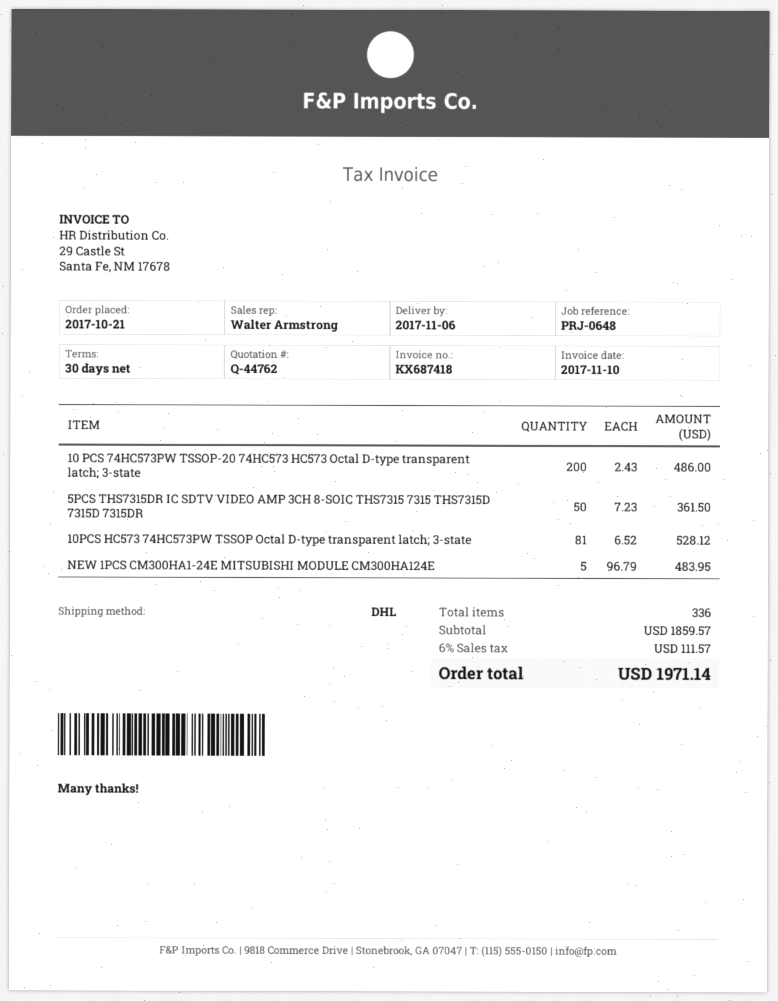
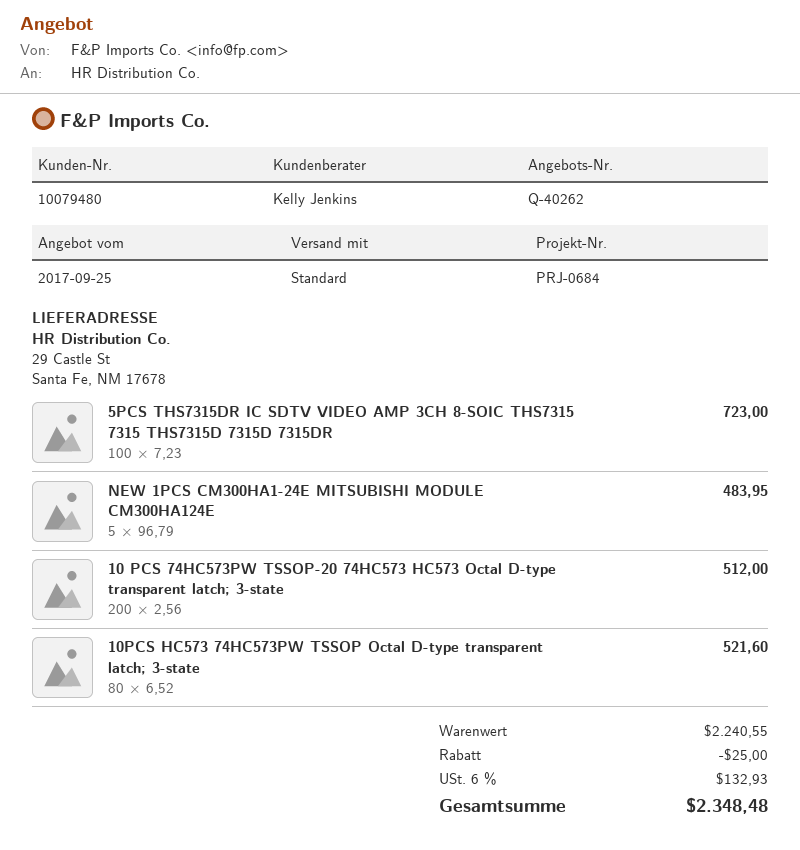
quote number: Q-44762 -> Q-40262
reference: PRJ-0648 -> PRJ-0684
sales rep: Walter Armstrong -> Kelly Jenkins
shipping method: DHL -> standard
10 PCS 74HC573PW TSSOP-20 74HC573 HC573 Octal D-type transparent latch; 3-state: 200 x 2.43 = 486.00 -> 200 x 2.56 = 512.00
5PCS THS7315DR IC SDTV VIDEO AMP 3CH 8-SOIC THS7315 7315 THS7315D 7315D 7315DR: 50 x 7.23 = 361.50 -> 100 x 7.23 = 723.00
10PCS HC573 74HC573PW TSSOP Octal D-type transparent latch; 3-state: 81 x 6.52 = 528.12 -> 80 x 6.52 = 521.60
subtotal: 1859.57 -> 2240.55
discount: none -> 25.00
tax: 6% = 111.57 -> 6% = 132.93
total: 1971.14 -> 2348.48

